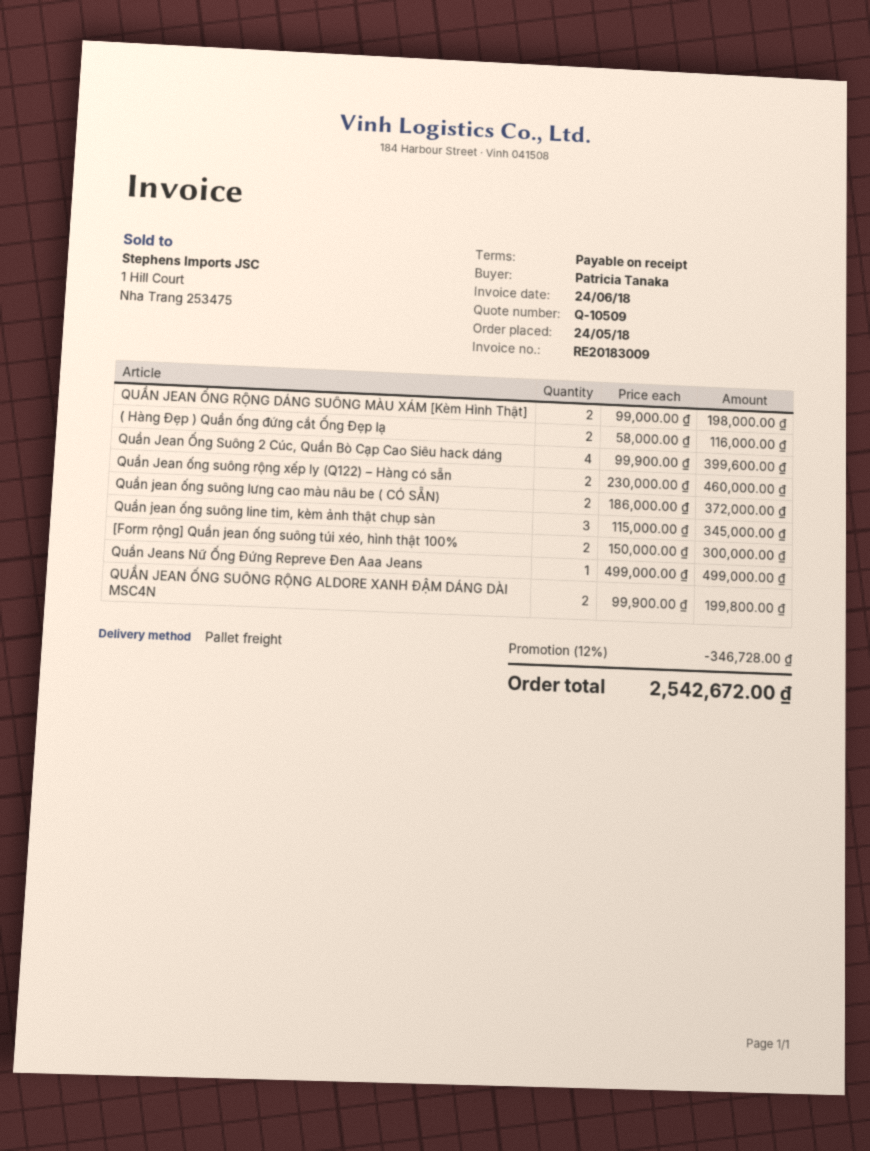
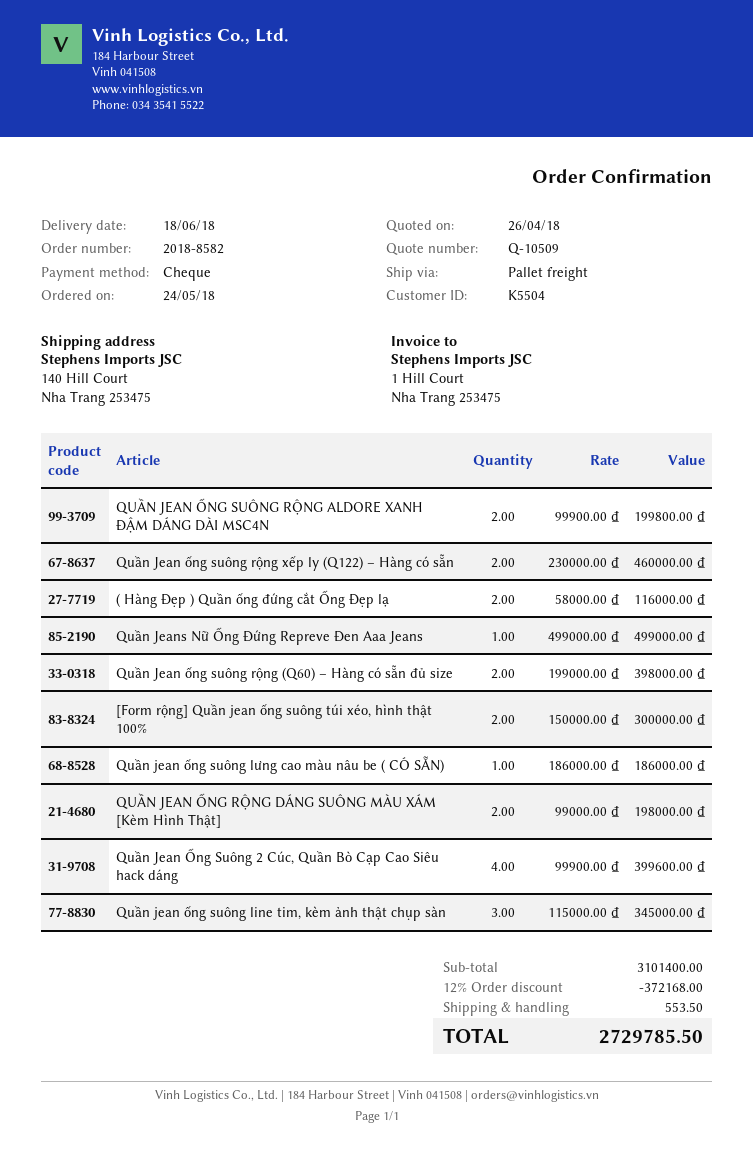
Quần jean ống suông lưng cao màu nâu be ( CÓ SẴN): 2 x 186000.00 = 372000.00 -> 1 x 186000.00 = 186000.00
Quần Jean ống suông rộng (Q60) – Hàng có sẵn đủ size: none -> 2 x 199000.00 = 398000.00
discount: 12% = 346728.00 -> 12% = 372168.00
shipping: none -> 553.50
total: 2542672.00 -> 2729785.50

